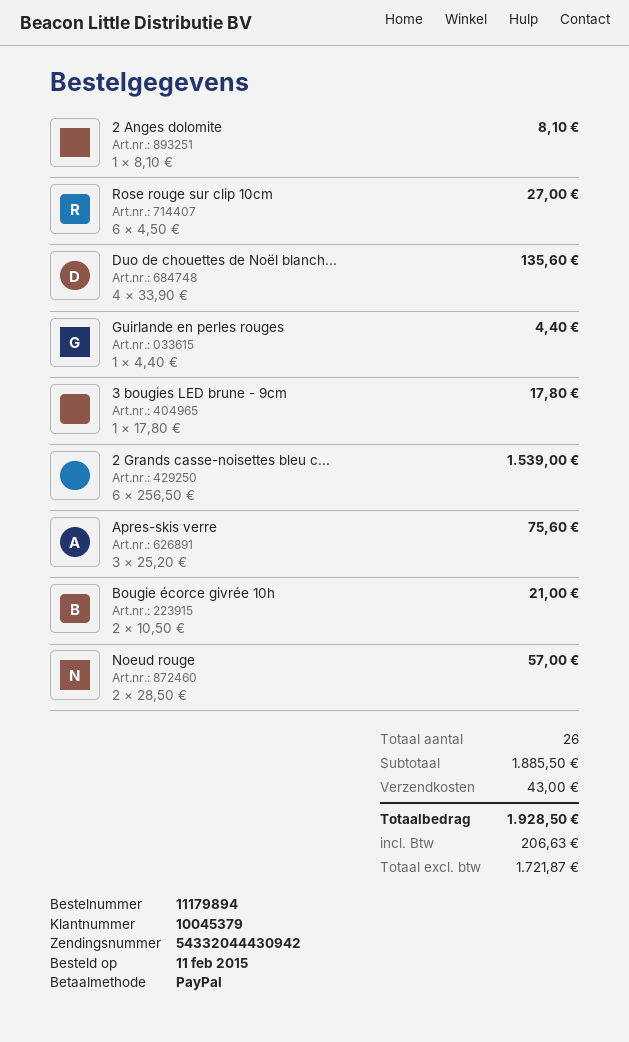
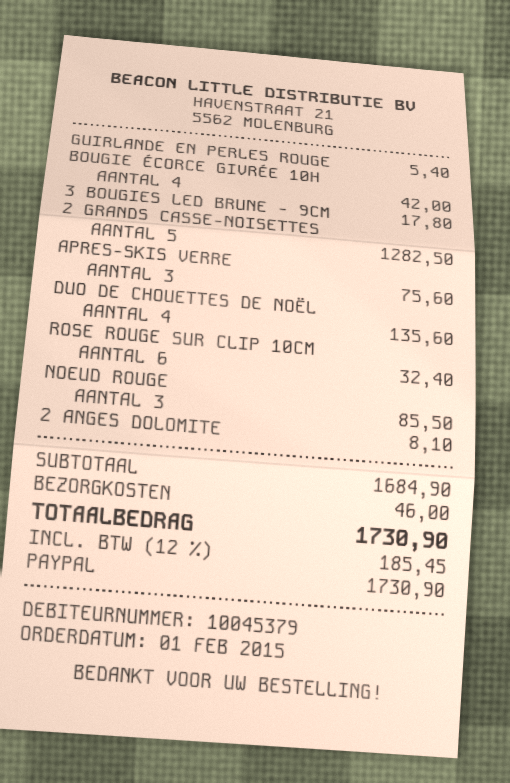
order date: 2015-02-11 -> 2015-02-01
Rose rouge sur clip 10cm: 6 for 27.00 -> 6 for 32.40
Guirlande en perles rouges: 1 for 4.40 -> 1 for 5.40
2 Grands casse-noisettes bleu c...: 6 for 1539.00 -> 5 for 1282.50
Bougie écorce givrée 10h: 2 for 21.00 -> 4 for 42.00
Noeud rouge: 2 for 57.00 -> 3 for 85.50
subtotal: 1885.50 -> 1684.90
shipping: 43.00 -> 46.00
tax: 206.63 -> 185.45
total: 1928.50 -> 1730.90

